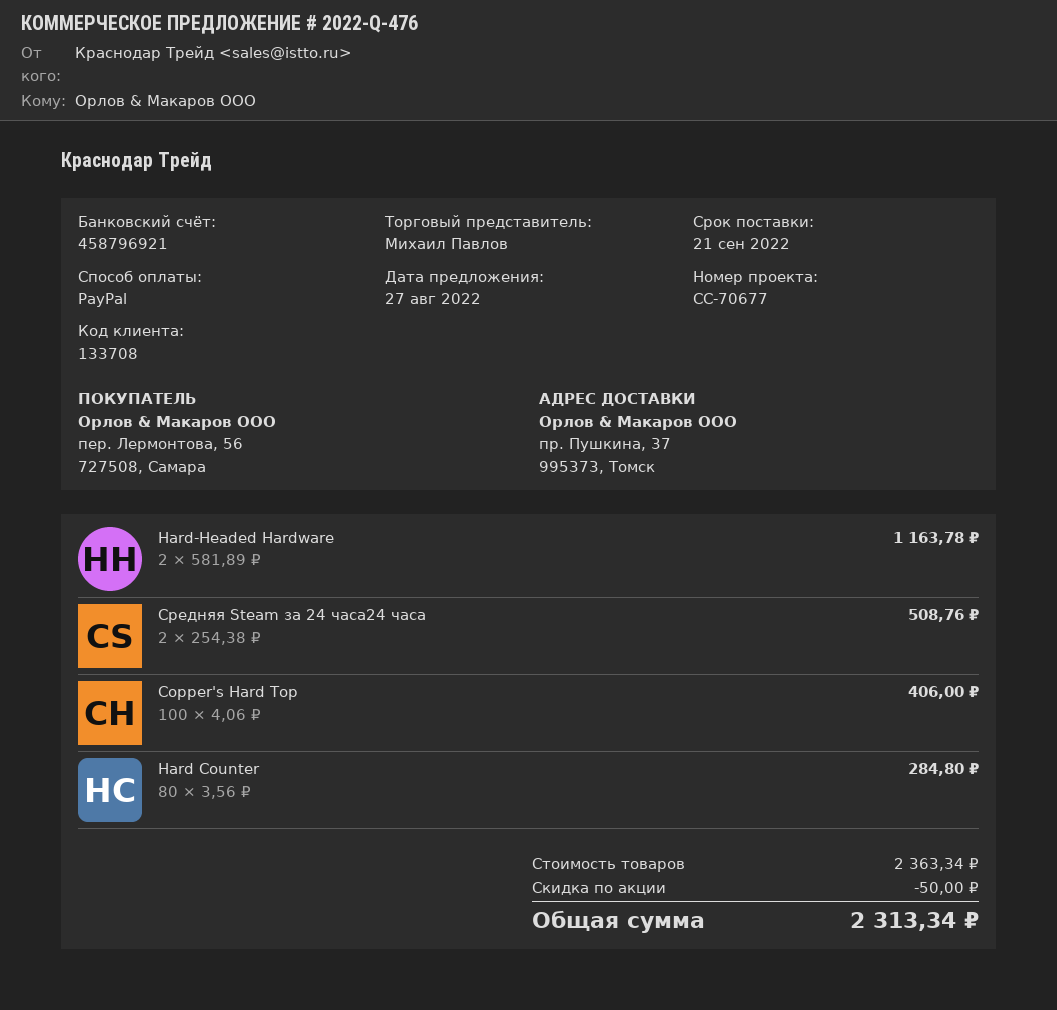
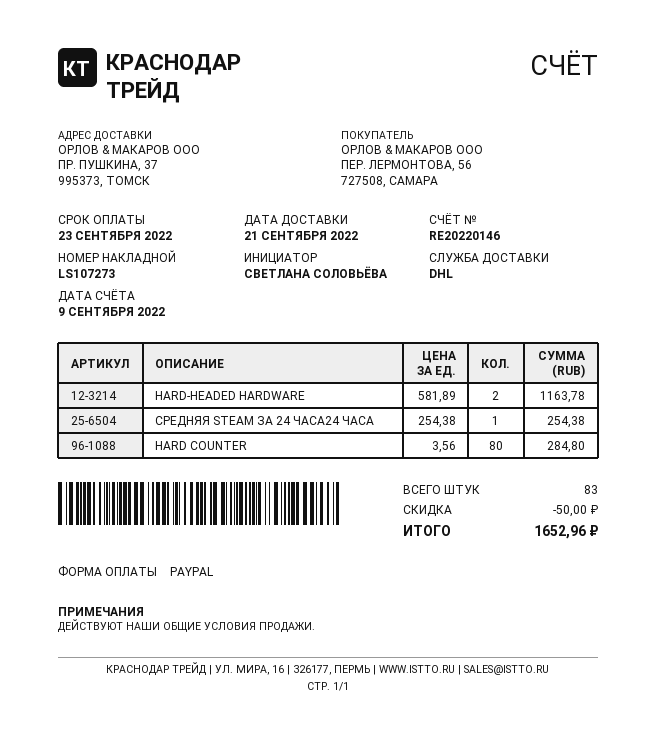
Средняя Steam за 24 часа24 часа: 2 x 254.38 = 508.76 -> 1 x 254.38 = 254.38
Copper's Hard Top: 100 x 4.06 = 406.00 -> none
total: 2313.34 -> 1652.96

